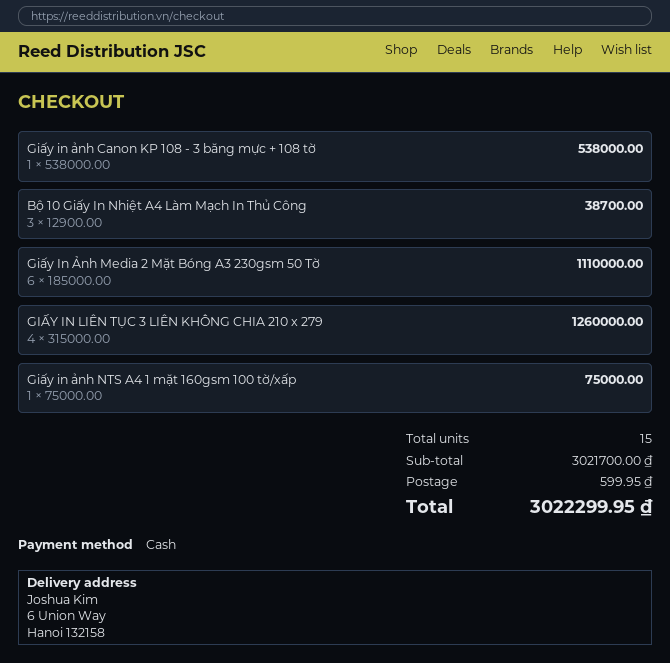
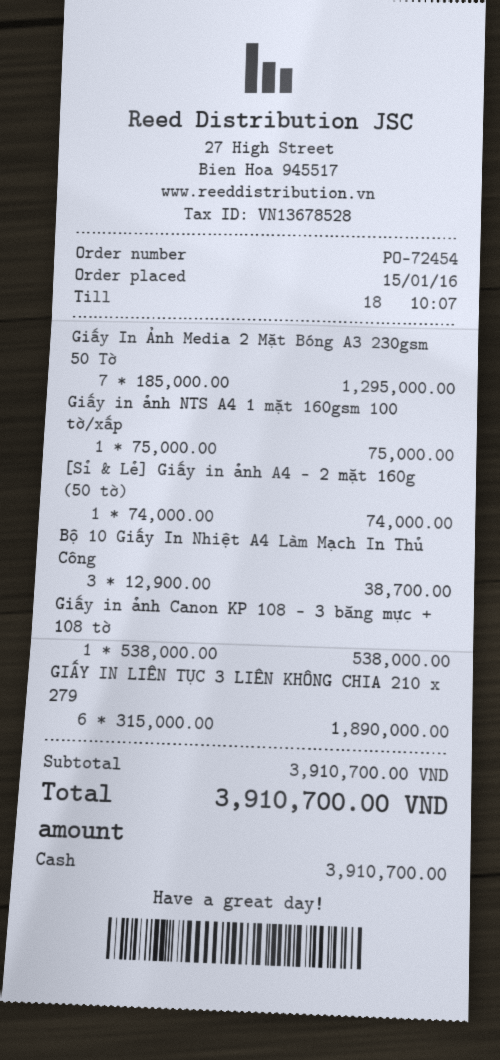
Giấy In Ảnh Media 2 Mặt Bóng A3 230gsm 50 Tờ: 6 x 185000.00 = 1110000.00 -> 7 x 185000.00 = 1295000.00
GIẤY IN LIÊN TỤC 3 LIÊN KHÔNG CHIA 210 x 279: 4 x 315000.00 = 1260000.00 -> 6 x 315000.00 = 1890000.00
[Sỉ & Lẻ] Giấy in ảnh A4 – 2 mặt 160g (50 tờ): none -> 1 x 74000.00 = 74000.00
subtotal: 3021700.00 -> 3910700.00
shipping: 599.95 -> none
total: 3022299.95 -> 3910700.00

